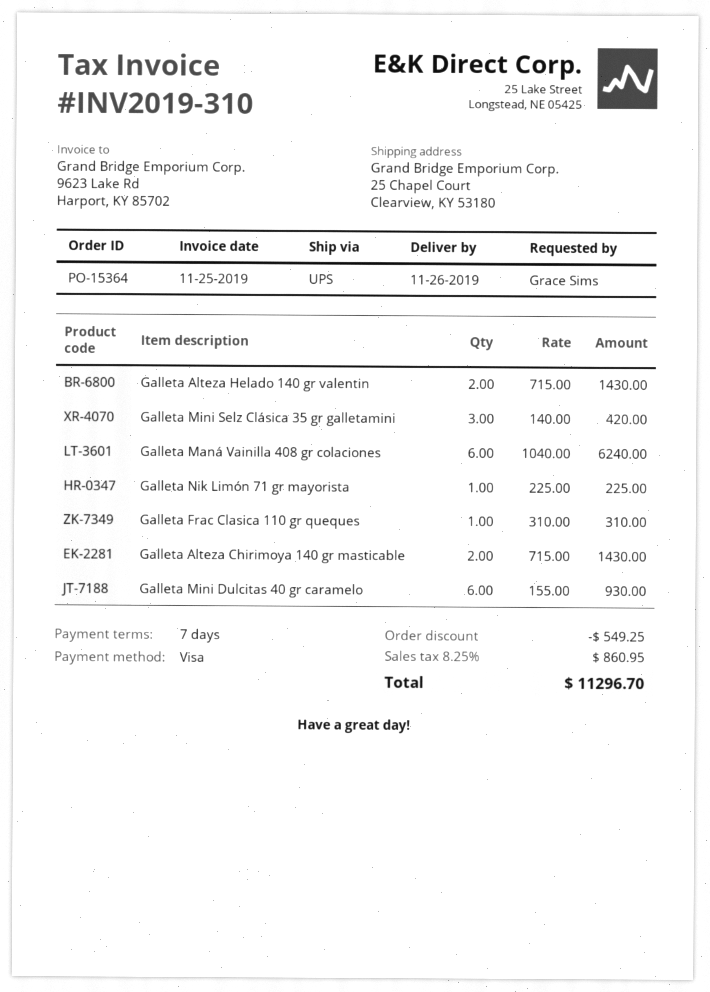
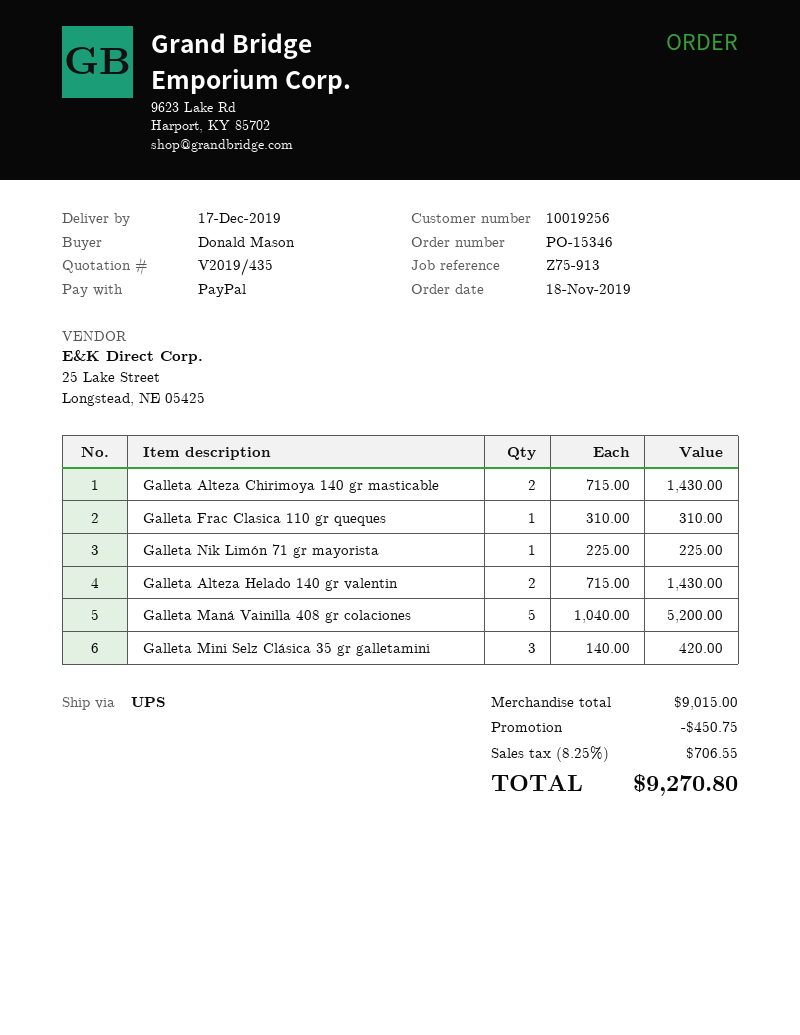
order number: PO-15364 -> PO-15346
delivery date: 2019-11-26 -> 2019-12-17
ordered by: Grace Sims -> Donald Mason
payment method: Visa -> PayPal
Galleta Maná Vainilla 408 gr colaciones: 6 x 1040.00 = 6240.00 -> 5 x 1040.00 = 5200.00
Galleta Mini Dulcitas 40 gr caramelo: 6 x 155.00 = 930.00 -> none
discount: 549.25 -> 450.75
tax: 8.25% = 860.95 -> 8.25% = 706.55
total: 11296.70 -> 9270.80

